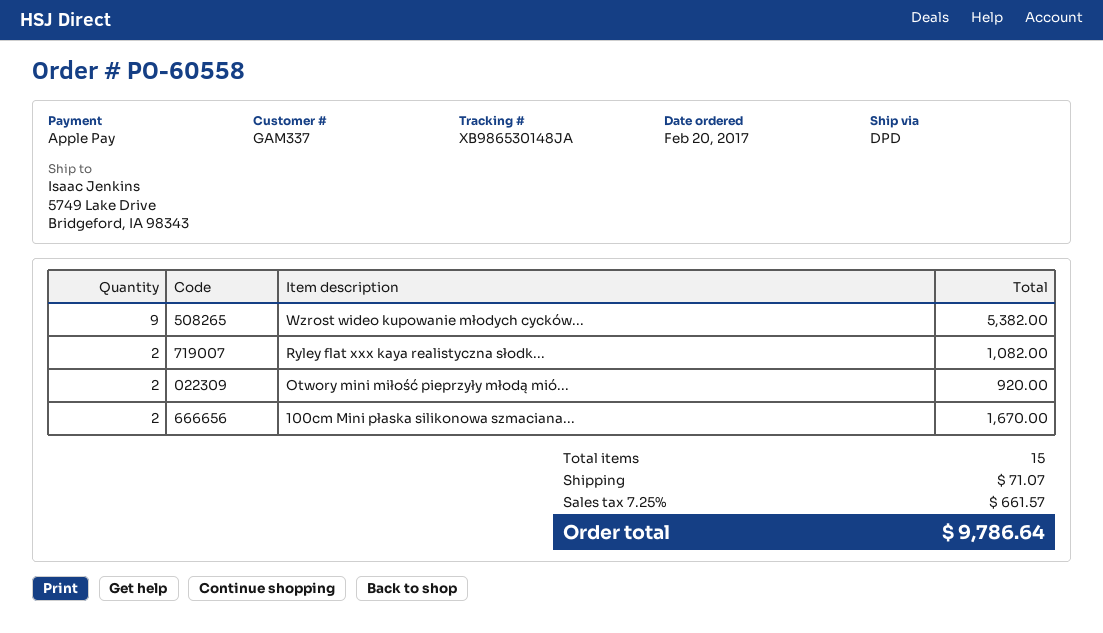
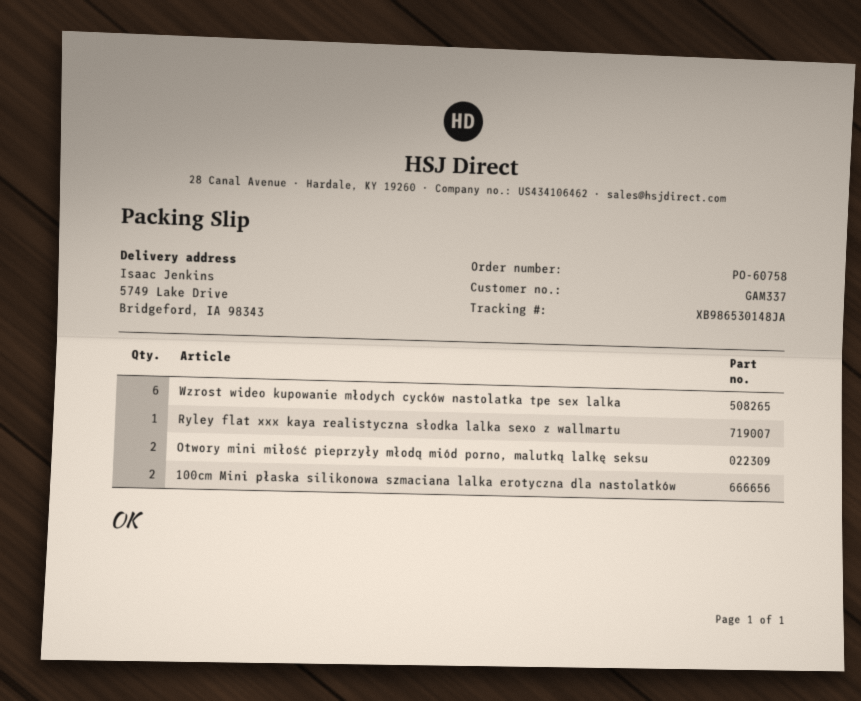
order number: PO-60558 -> PO-60758
Wzrost wideo kupowanie młodych cycków...: 9 -> 6
Ryley flat xxx kaya realistyczna słodk...: 2 -> 1

